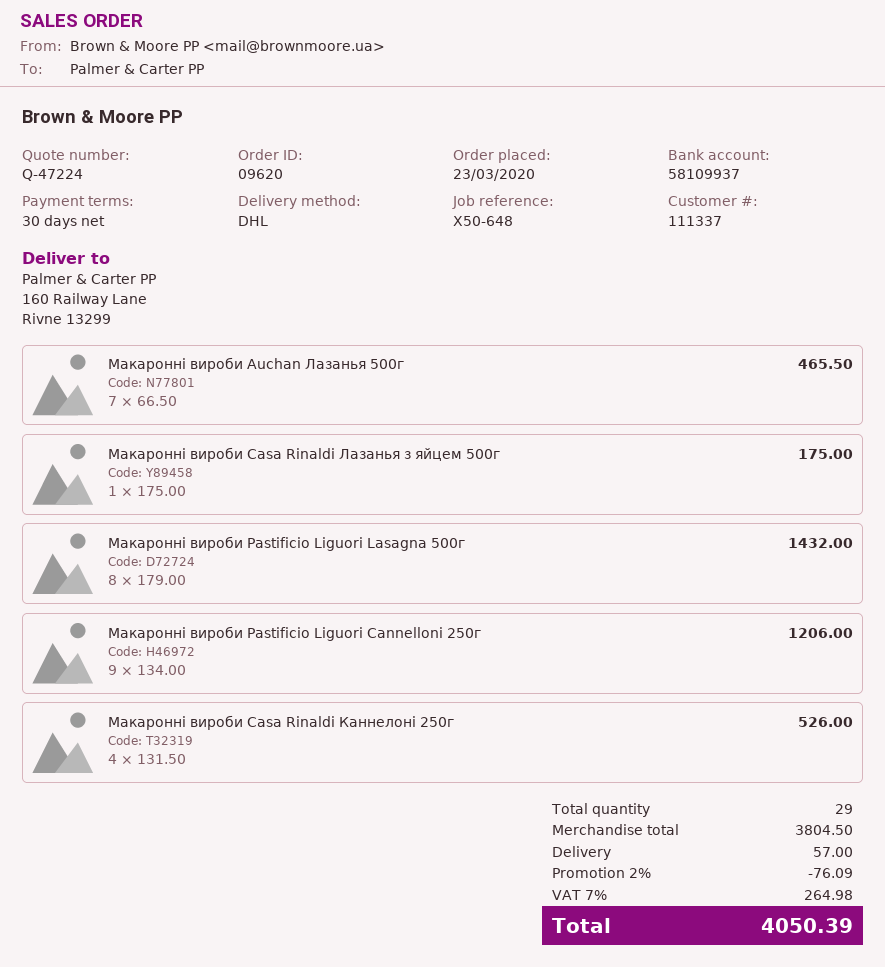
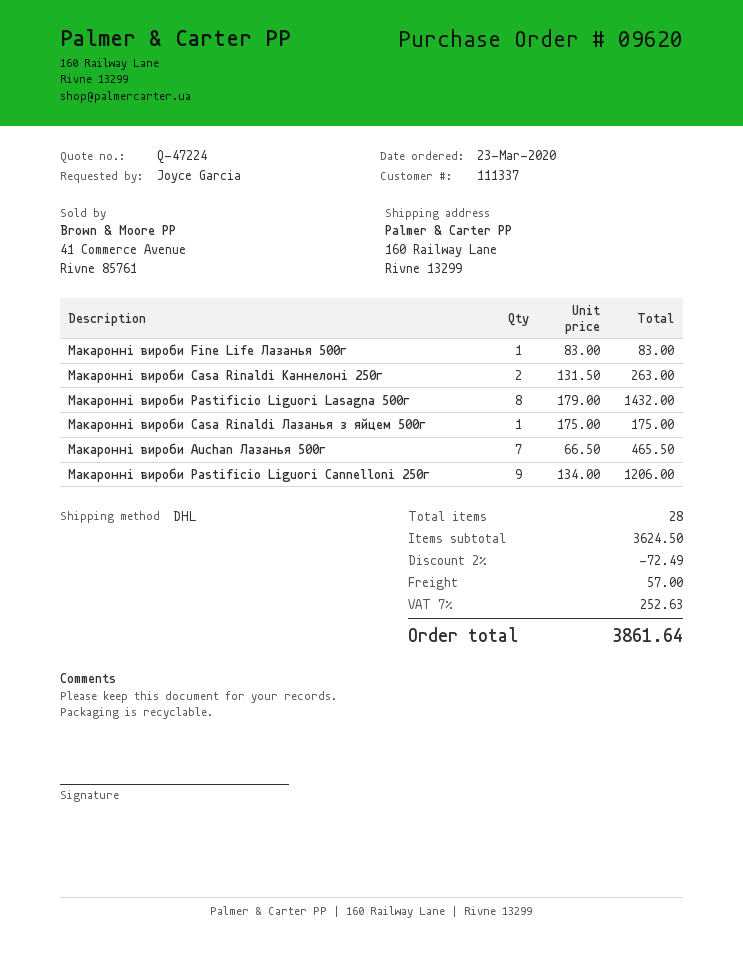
Макаронні вироби Casa Rinaldi Каннелоні 250г: 4 x 131.50 = 526.00 -> 2 x 131.50 = 263.00
Макаронні вироби Fine Life Лазанья 500г: none -> 1 x 83.00 = 83.00
total quantity: 29 -> 28
subtotal: 3804.50 -> 3624.50
discount: 2% = 76.09 -> 2% = 72.49
tax: 7% = 264.98 -> 7% = 252.63
total: 4050.39 -> 3861.64

